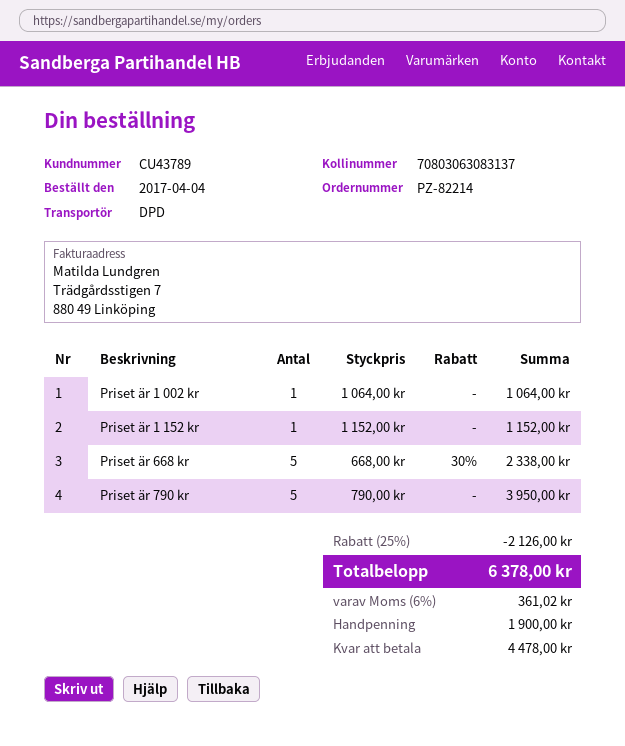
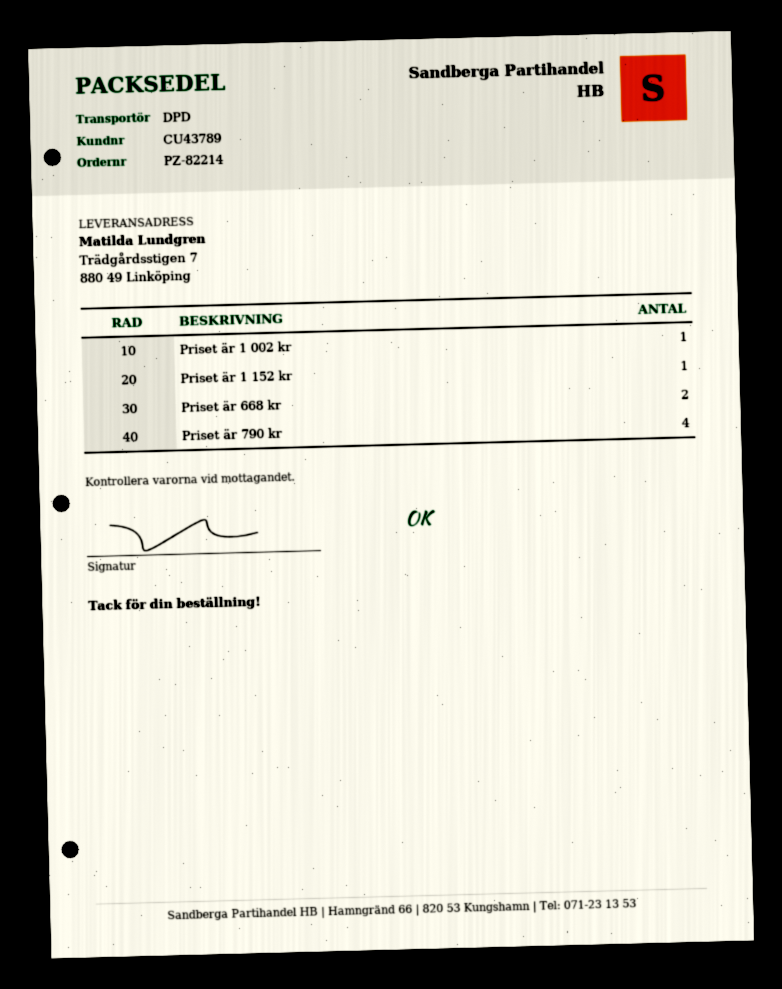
Priset är 668 kr: 5 -> 2
Priset är 790 kr: 5 -> 4

